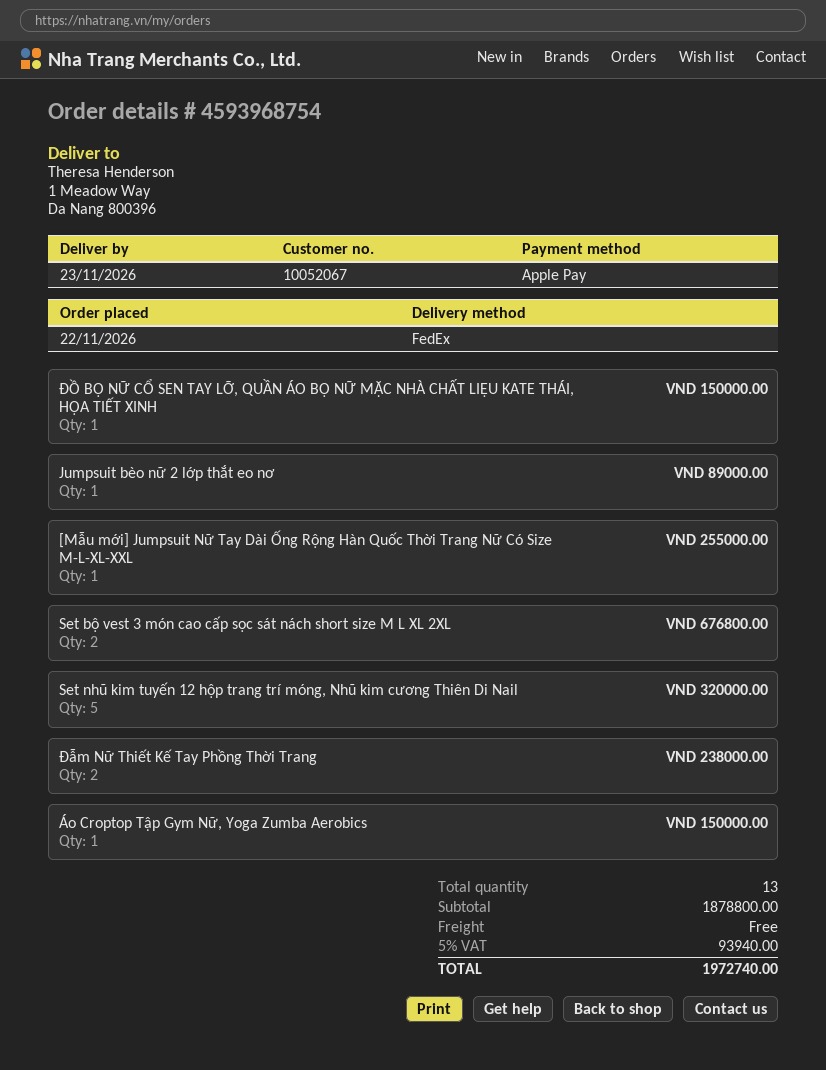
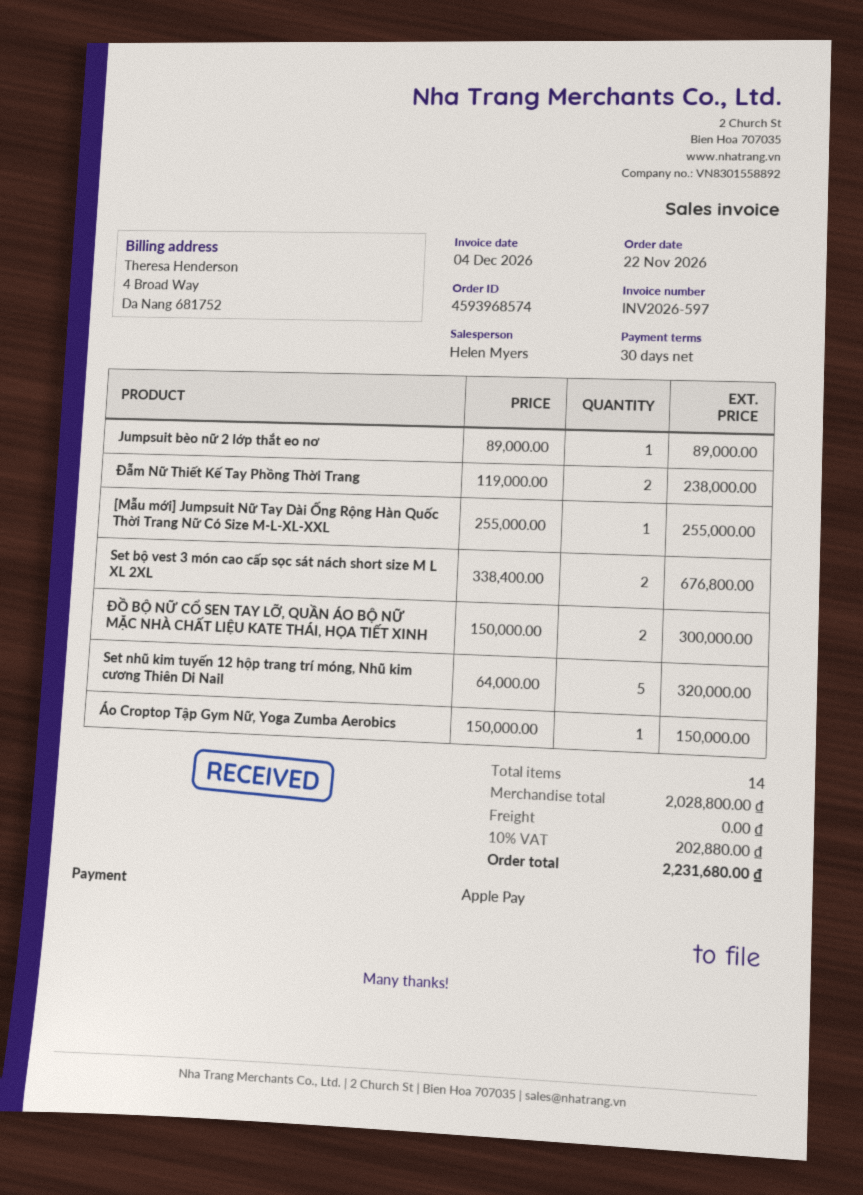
order number: 4593968754 -> 4593968574
ĐỒ BỘ NỮ CỔ SEN TAY LỠ, QUẦN ÁO BỘ NỮ MẶC NHÀ CHẤT LIỆU KATE THÁI, HỌA TIẾT XINH: 1 for 150000.00 -> 2 for 300000.00
total quantity: 13 -> 14
subtotal: 1878800.00 -> 2028800.00
tax: 5% = 93940.00 -> 10% = 202880.00
total: 1972740.00 -> 2231680.00

